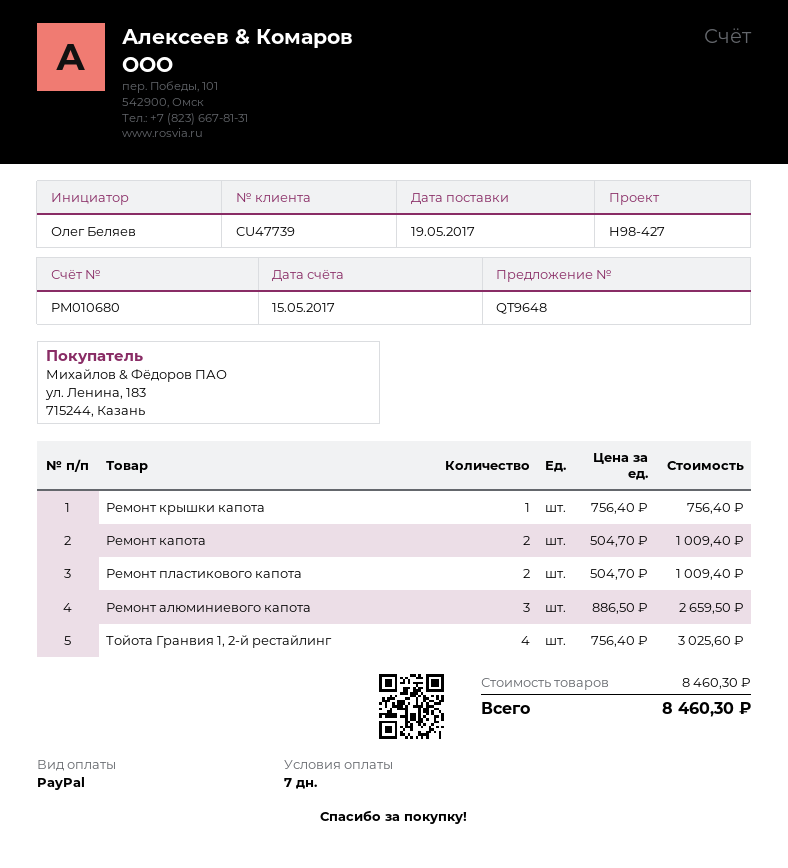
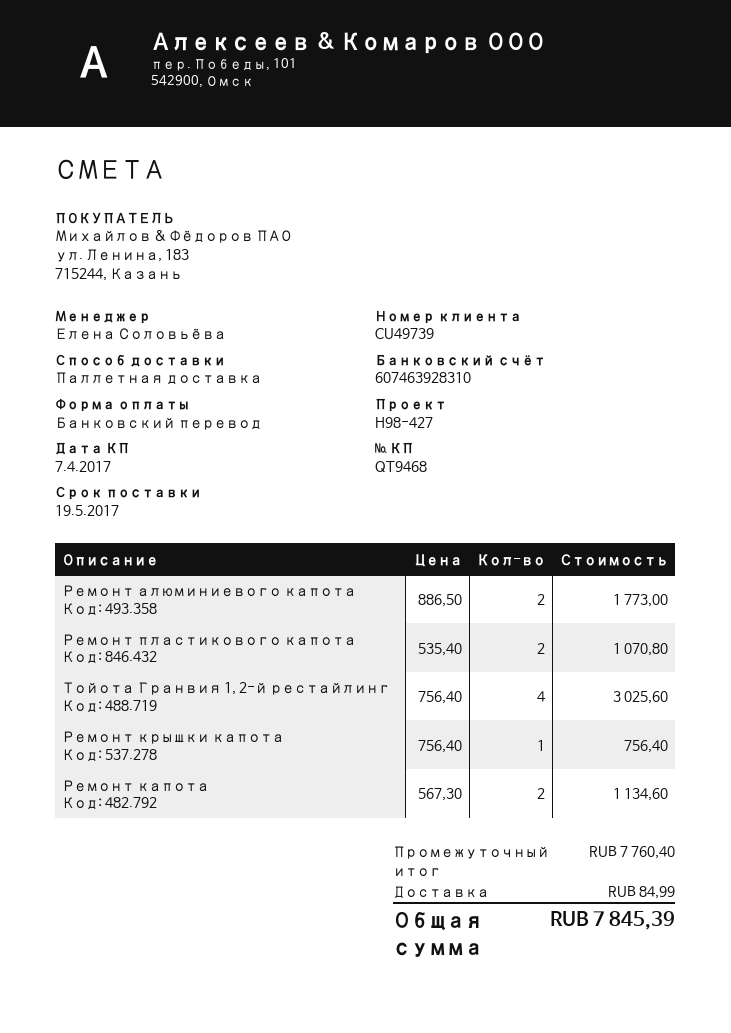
quote number: QT9648 -> QT9468
customer number: CU47739 -> CU49739
payment method: PayPal -> bank transfer
Ремонт капота: 2 x 504.70 = 1009.40 -> 2 x 567.30 = 1134.60
Ремонт пластикового капота: 2 x 504.70 = 1009.40 -> 2 x 535.40 = 1070.80
Ремонт алюминиевого капота: 3 x 886.50 = 2659.50 -> 2 x 886.50 = 1773.00
subtotal: 8460.30 -> 7760.40
shipping: none -> 84.99
total: 8460.30 -> 7845.39

